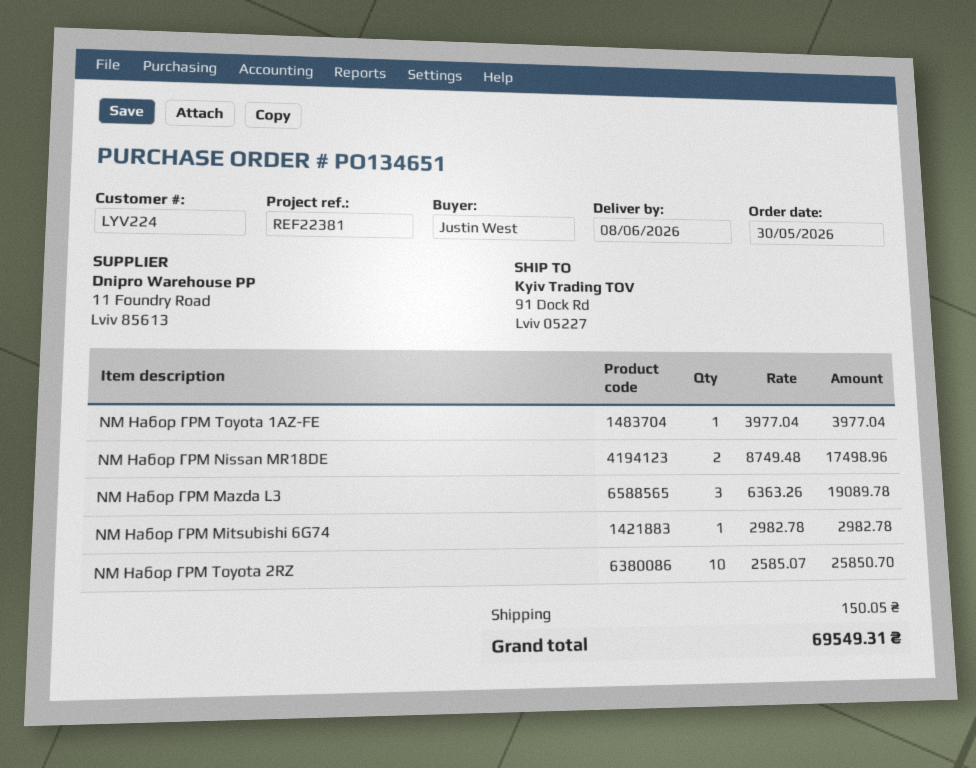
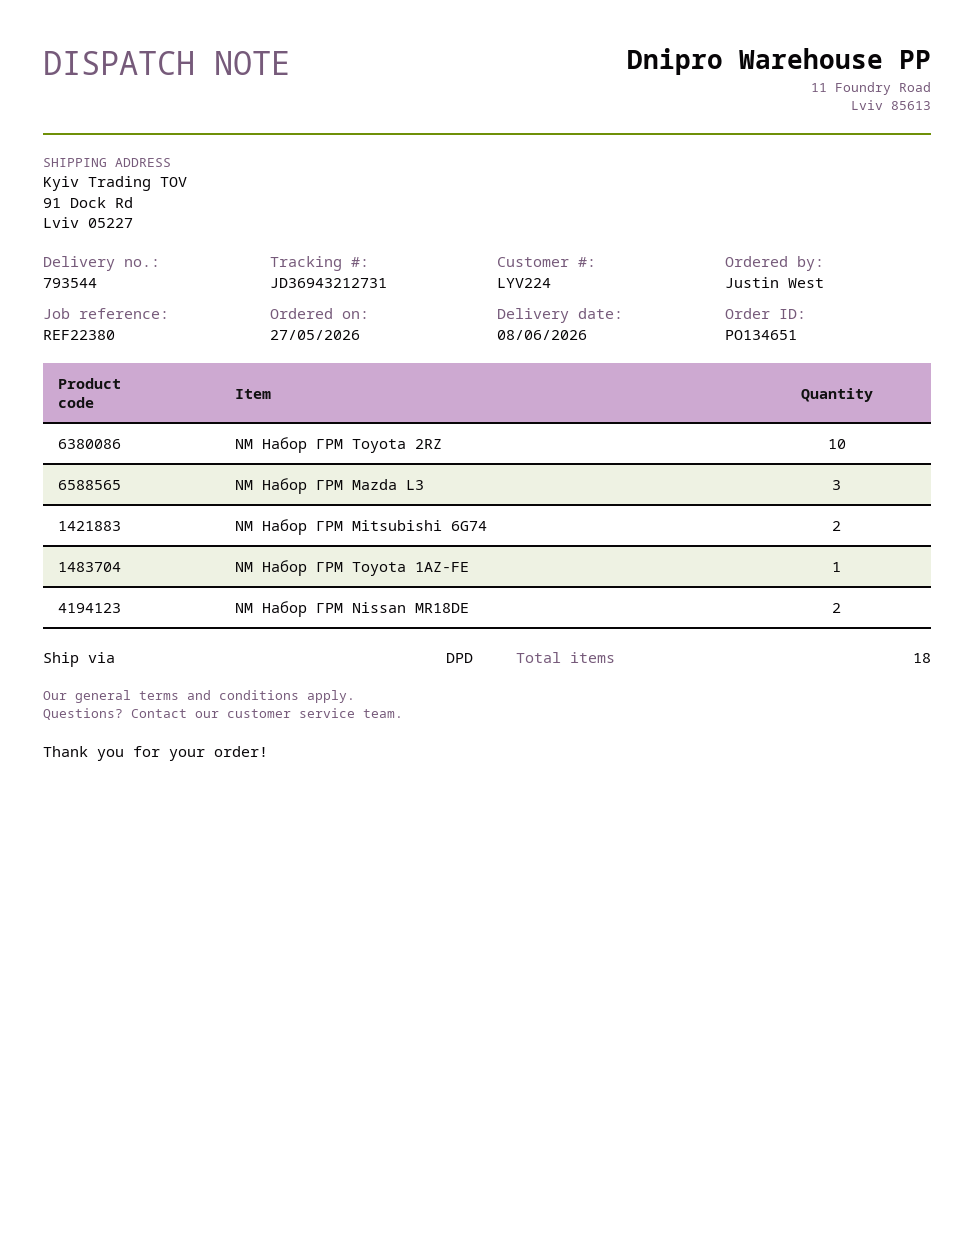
order date: 2026-05-30 -> 2026-05-27
reference: REF22381 -> REF22380
NM Набор ГРМ Mitsubishi 6G74: 1 -> 2

